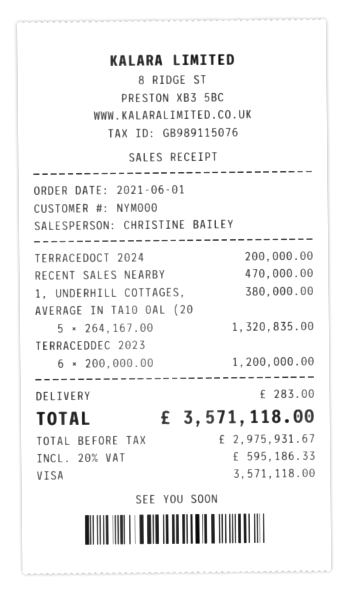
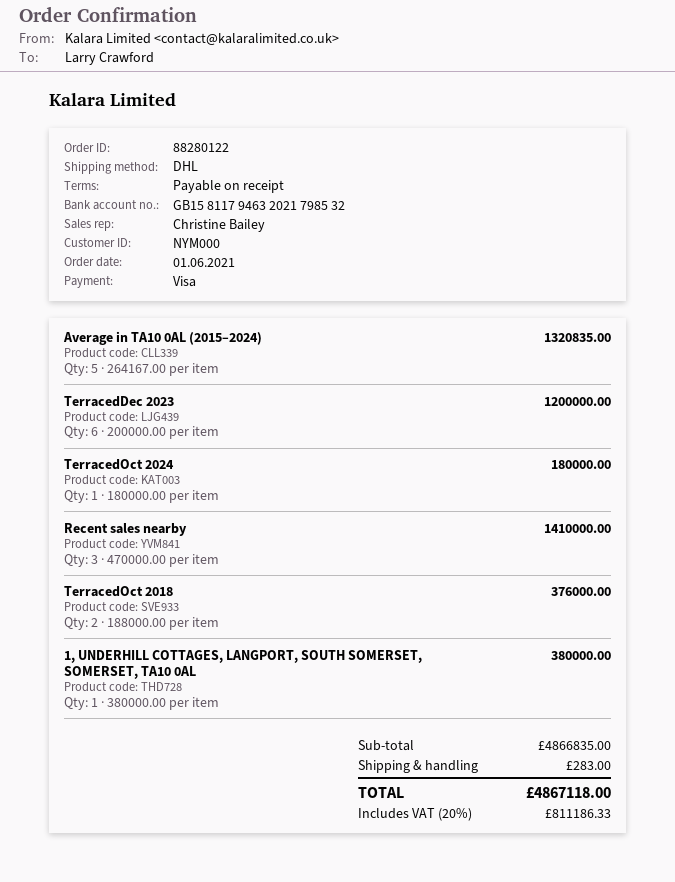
TERRACEDOCT 2024: 1 x 200000.00 = 200000.00 -> 1 x 180000.00 = 180000.00
RECENT SALES NEARBY: 1 x 470000.00 = 470000.00 -> 3 x 470000.00 = 1410000.00
TerracedOct 2018: none -> 2 x 188000.00 = 376000.00
tax: 20% = 595186.33 -> 20% = 811186.33
total: 3571118.00 -> 4867118.00

